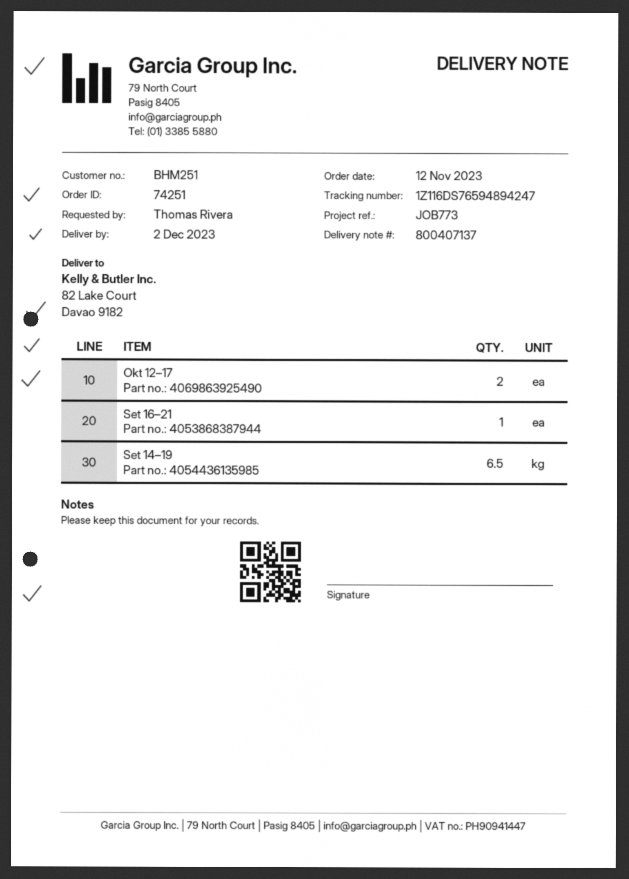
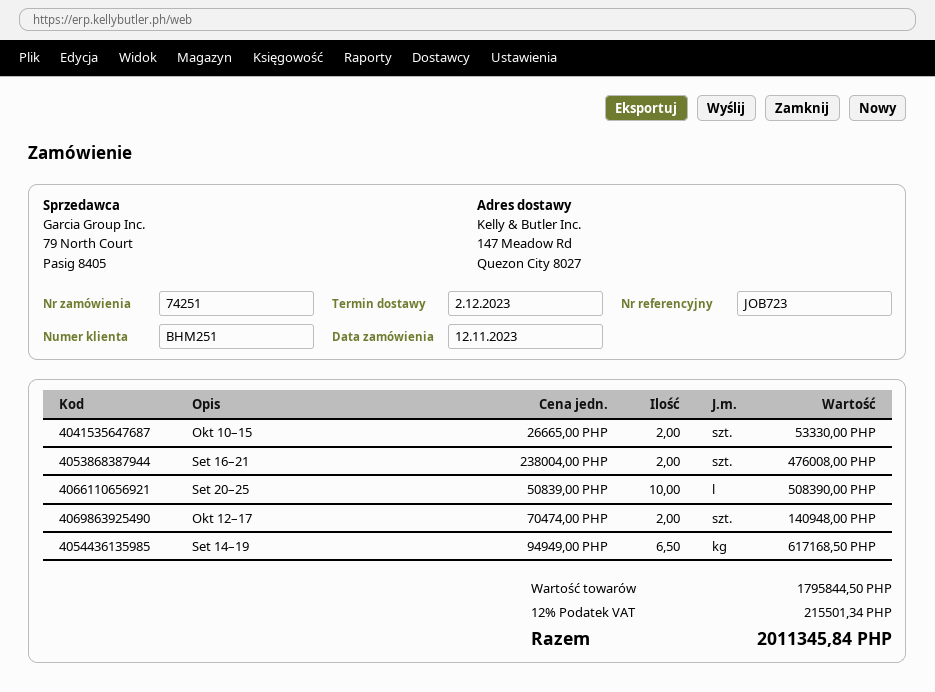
reference: JOB773 -> JOB723
ship to: 82 Lake Court, Davao 9182 -> 147 Meadow Rd, Quezon City 8027
Set 16–21: 1 -> 2
Okt 10–15: none -> 2
Set 20–25: none -> 10

